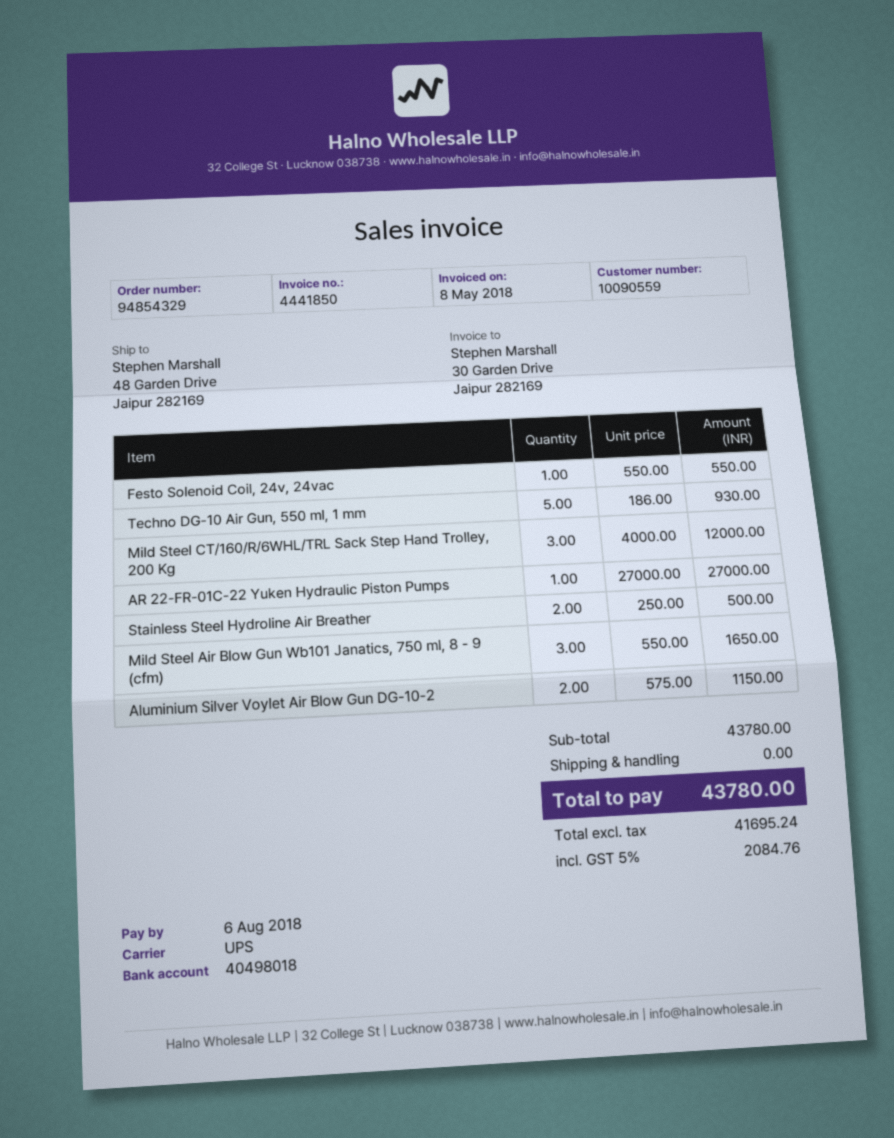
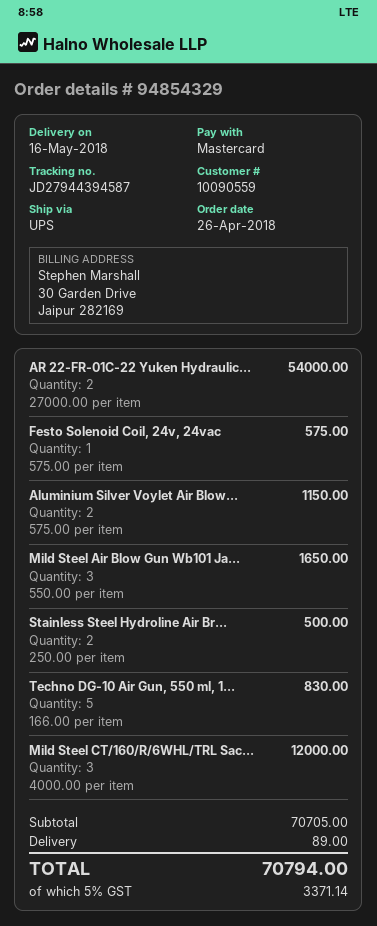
Festo Solenoid Coil, 24v, 24vac: 1 x 550.00 = 550.00 -> 1 x 575.00 = 575.00
Techno DG-10 Air Gun, 550 ml, 1 mm: 5 x 186.00 = 930.00 -> 5 x 166.00 = 830.00
AR 22-FR-01C-22 Yuken Hydraulic Piston Pumps: 1 x 27000.00 = 27000.00 -> 2 x 27000.00 = 54000.00
subtotal: 43780.00 -> 70705.00
shipping: 0.00 -> 89.00
tax: 5% = 2084.76 -> 5% = 3371.14
total: 43780.00 -> 70794.00

